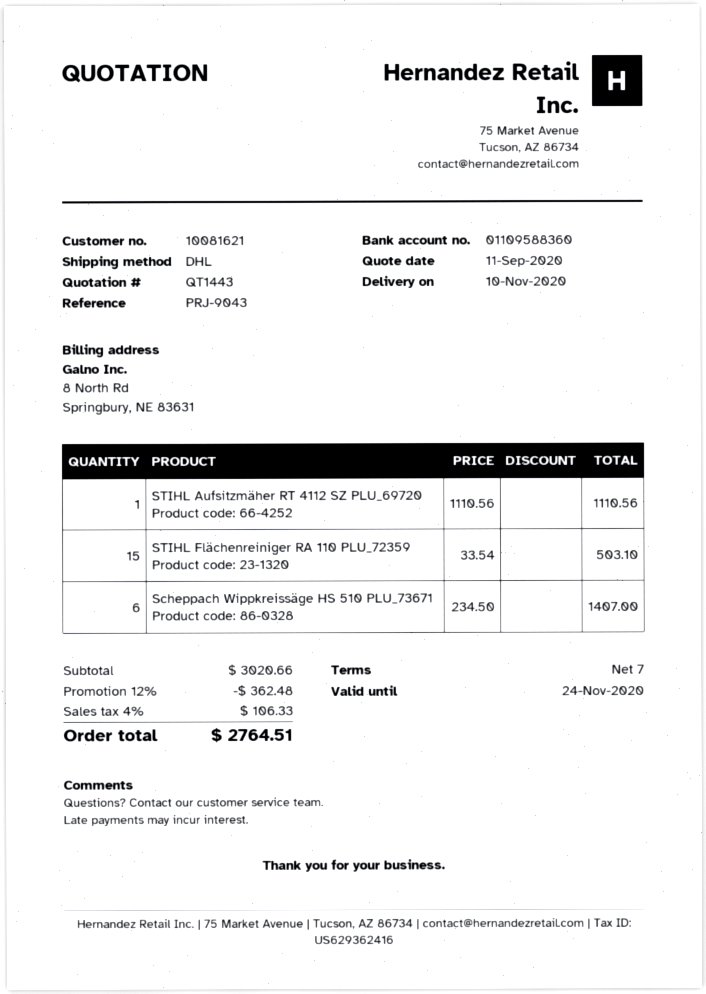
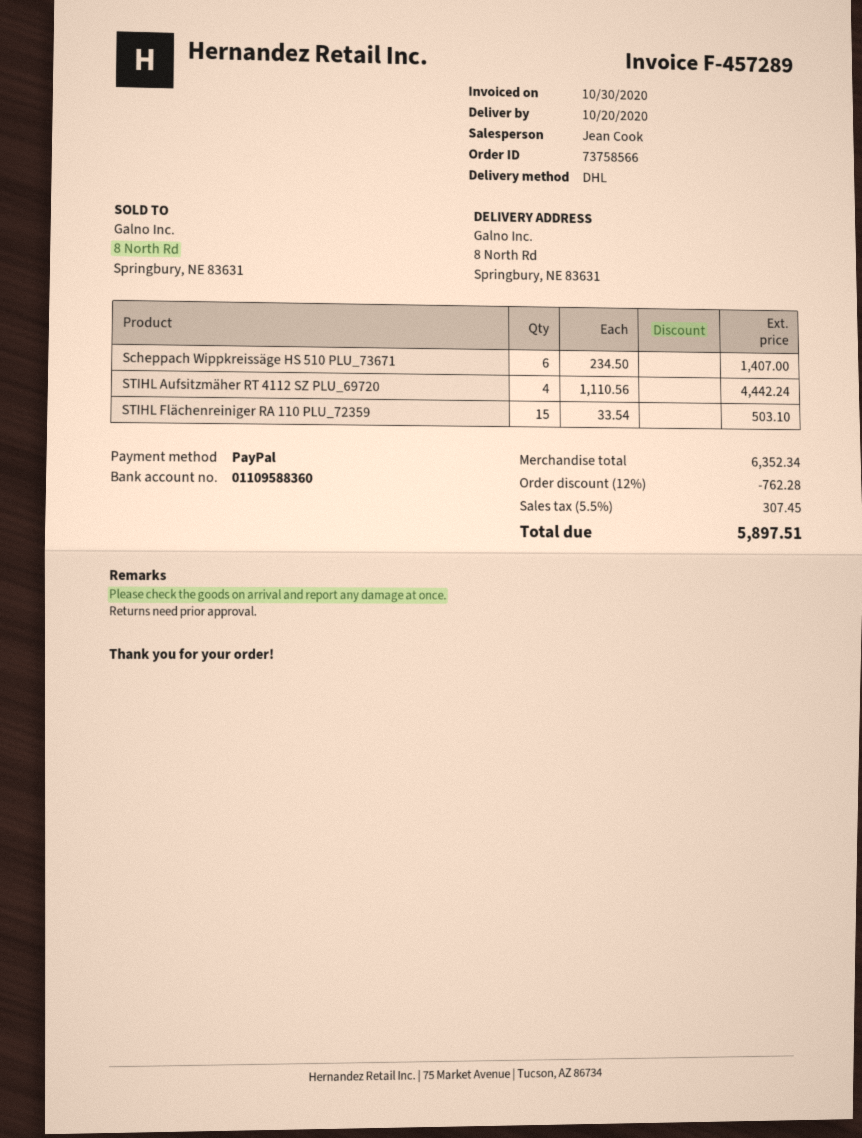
delivery date: 2020-11-10 -> 2020-10-20
STIHL Aufsitzmäher RT 4112 SZ PLU_69720: 1 x 1110.56 = 1110.56 -> 4 x 1110.56 = 4442.24
subtotal: 3020.66 -> 6352.34
discount: 12% = 362.48 -> 12% = 762.28
tax: 4% = 106.33 -> 5.5% = 307.45
total: 2764.51 -> 5897.51

